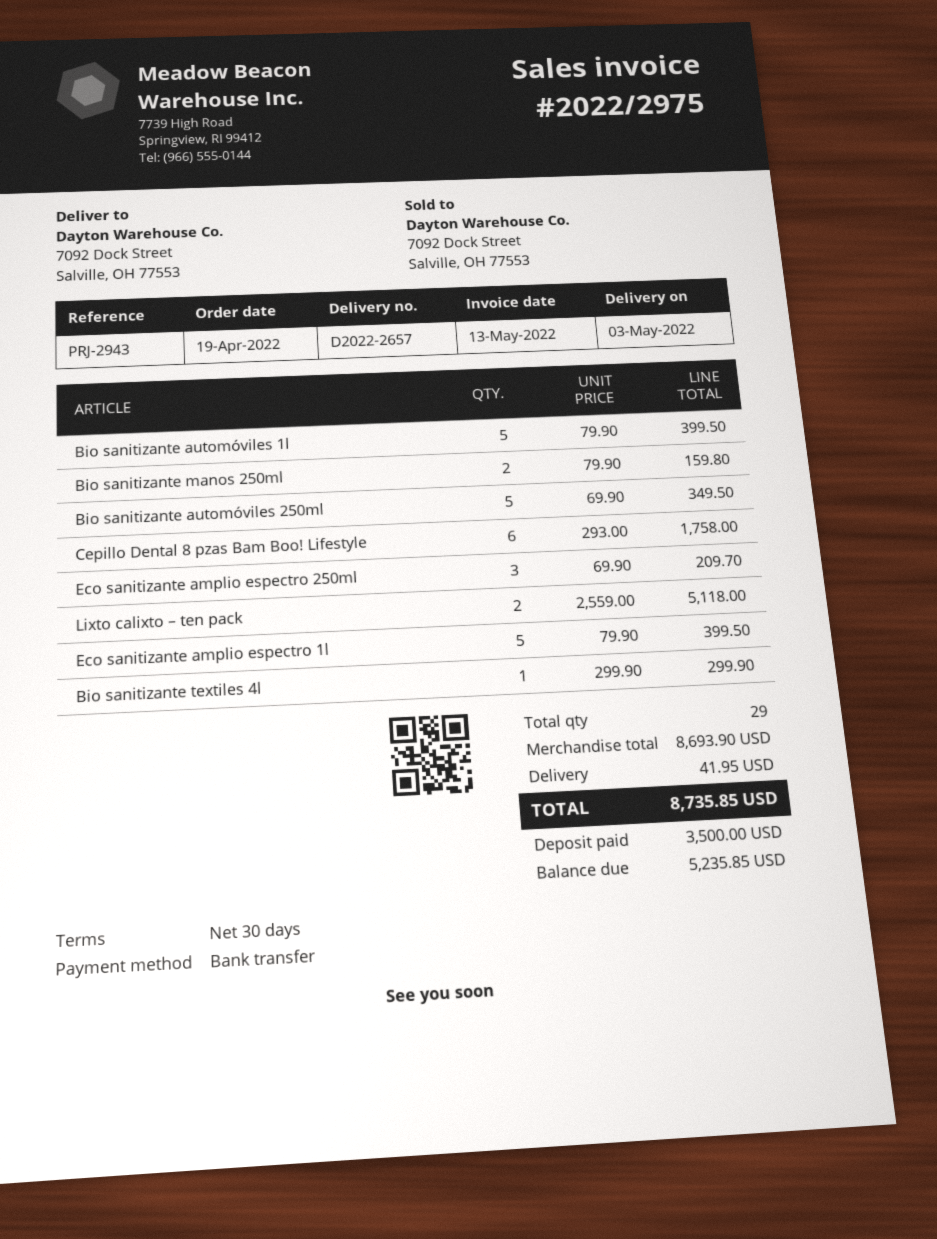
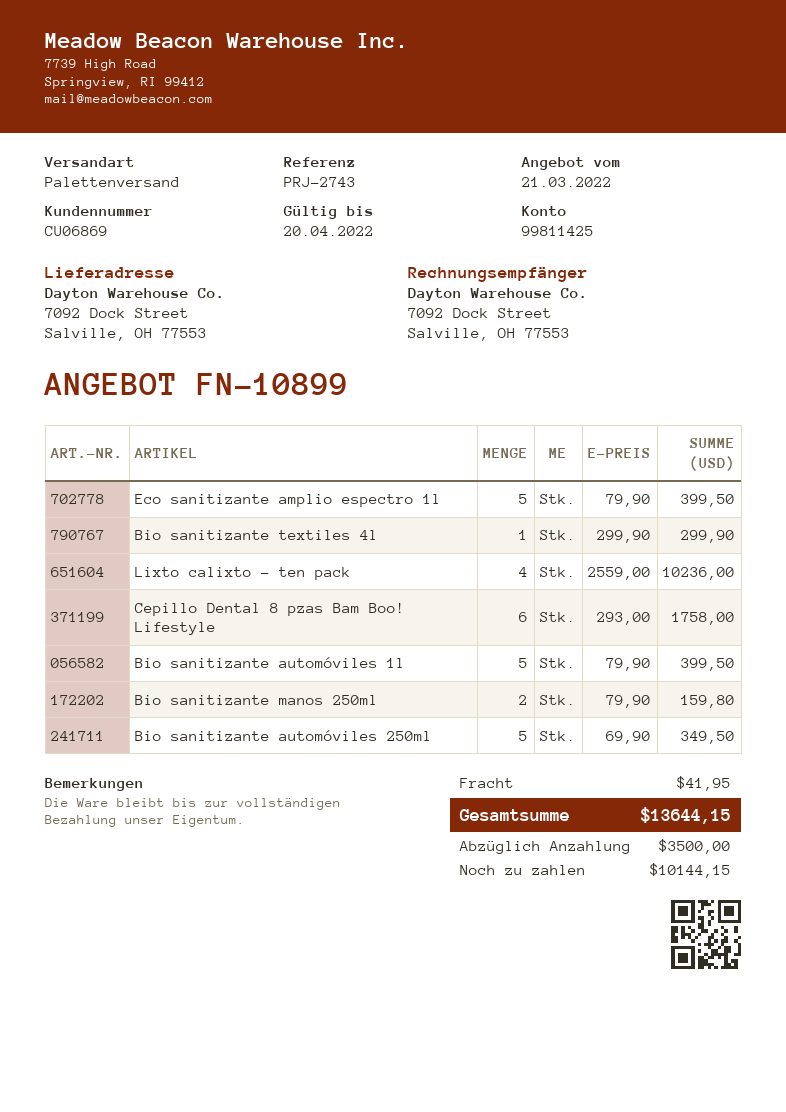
reference: PRJ-2943 -> PRJ-2743
Eco sanitizante amplio espectro 250ml: 3 x 69.90 = 209.70 -> none
Lixto calixto – ten pack: 2 x 2559.00 = 5118.00 -> 4 x 2559.00 = 10236.00
total: 8735.85 -> 13644.15
balance: 5235.85 -> 10144.15

